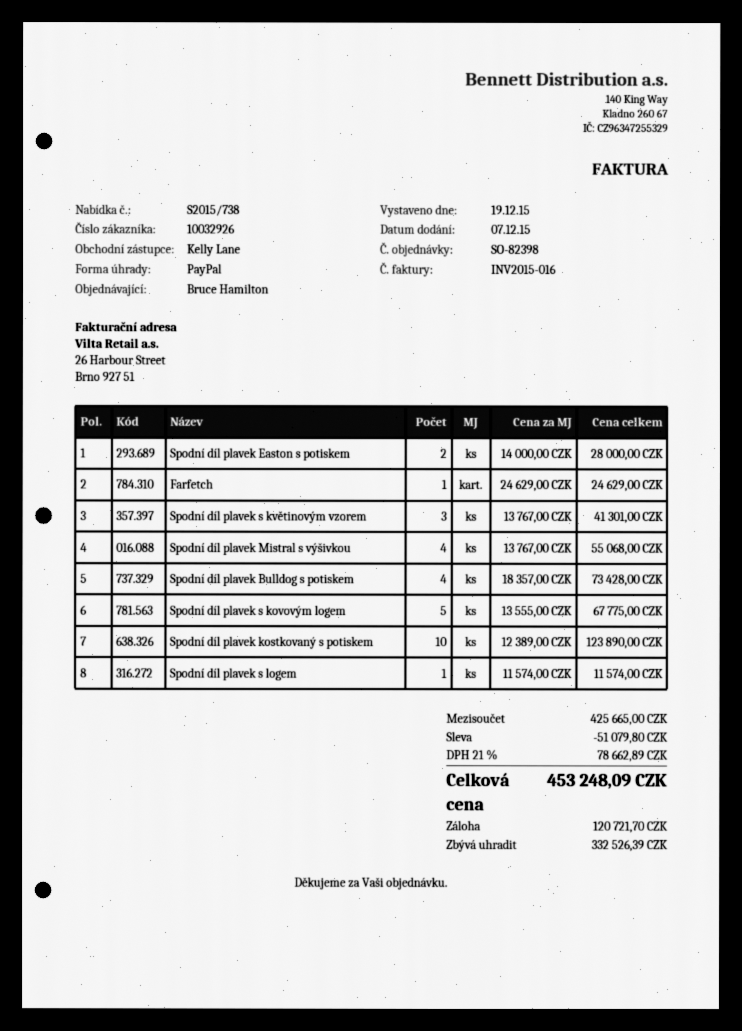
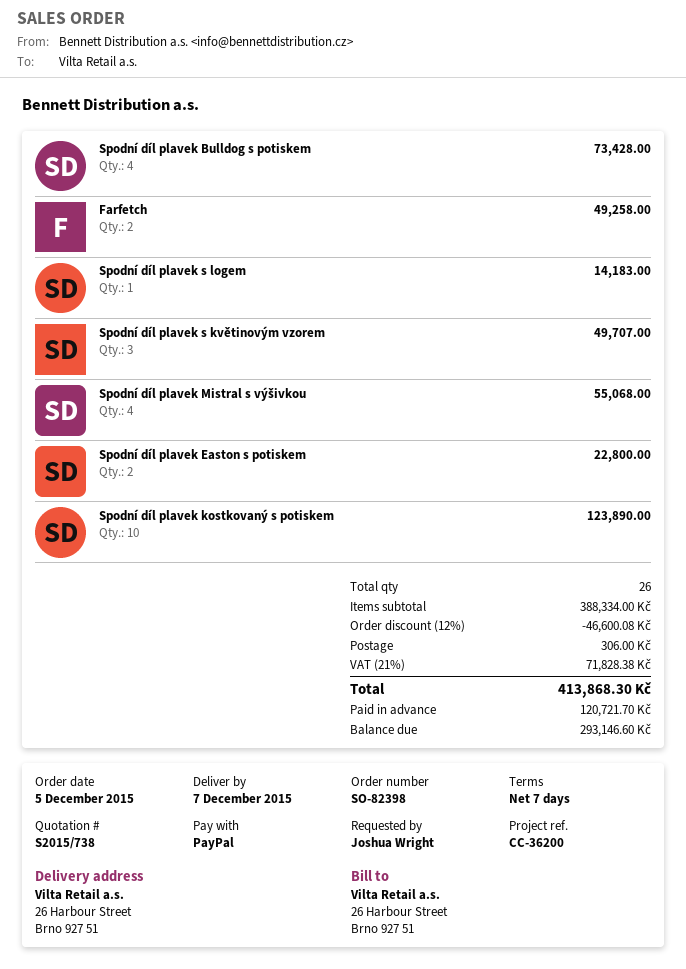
ordered by: Bruce Hamilton -> Joshua Wright
Spodní díl plavek Easton s potiskem: 2 for 28000.00 -> 2 for 22800.00
Farfetch: 1 for 24629.00 -> 2 for 49258.00
Spodní díl plavek s květinovým vzorem: 3 for 41301.00 -> 3 for 49707.00
Spodní díl plavek s kovovým logem: 5 for 67775.00 -> none
Spodní díl plavek s logem: 1 for 11574.00 -> 1 for 14183.00
subtotal: 425665.00 -> 388334.00
discount: 51079.80 -> 46600.08
shipping: none -> 306.00
tax: 21% = 78662.89 -> 21% = 71828.38
total: 453248.09 -> 413868.30
balance: 332526.39 -> 293146.60

